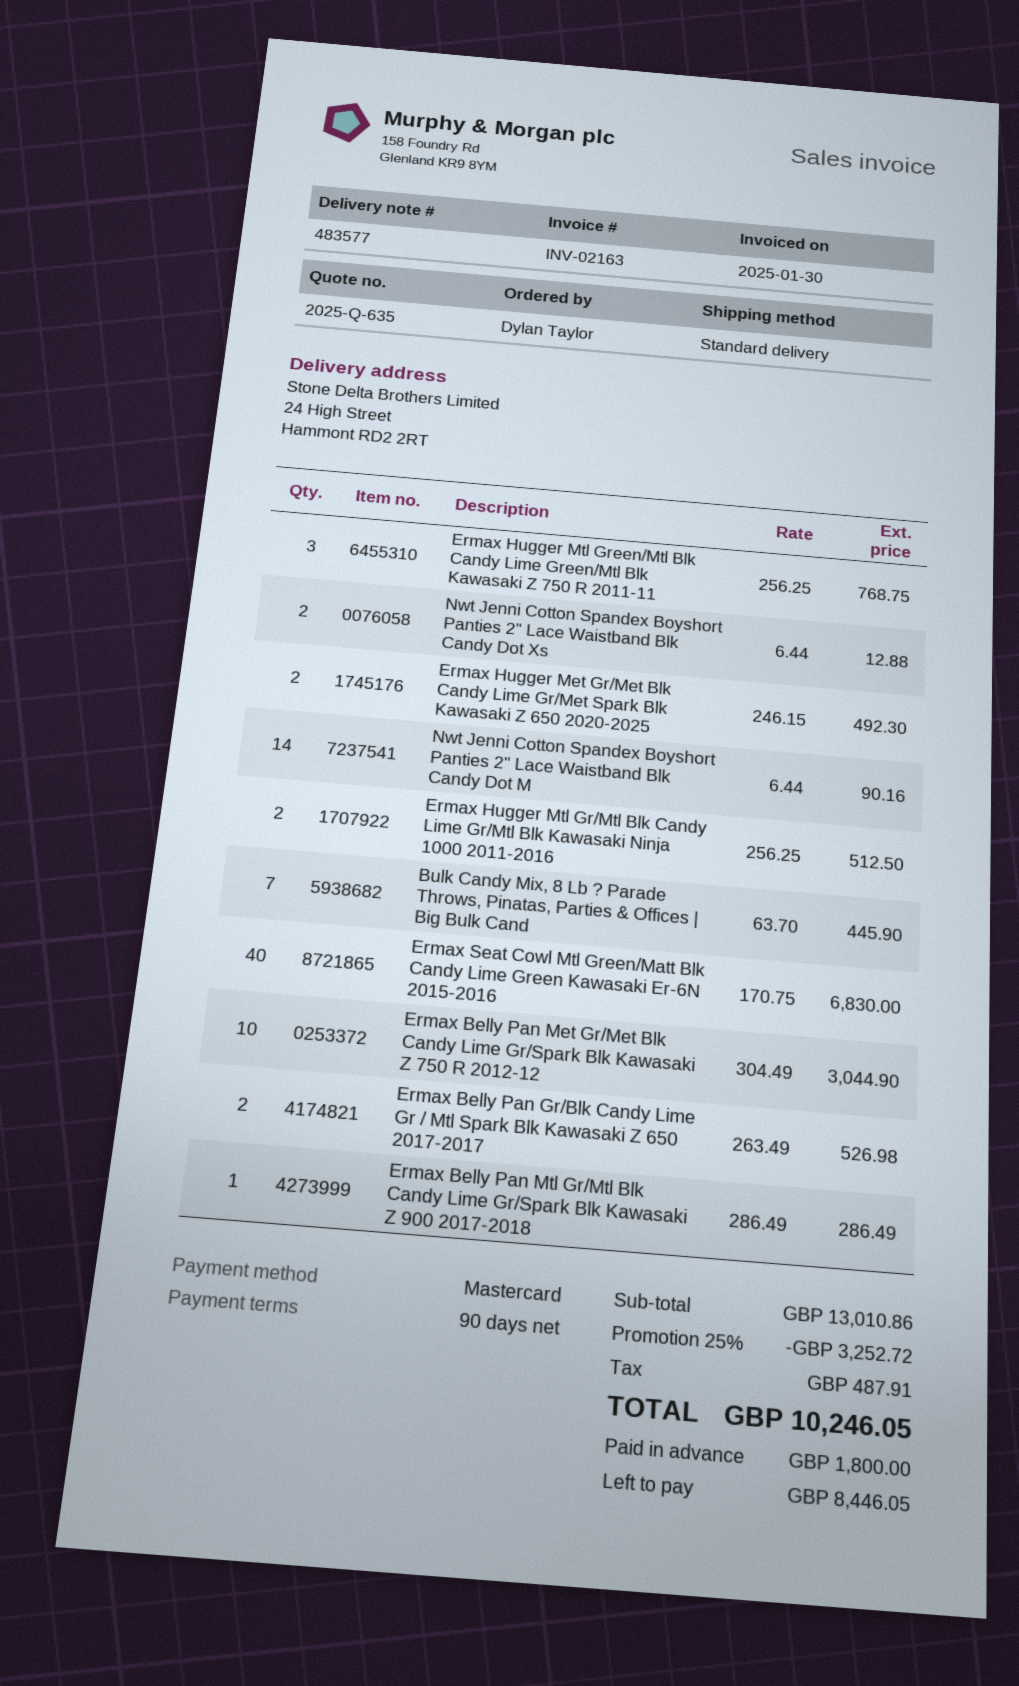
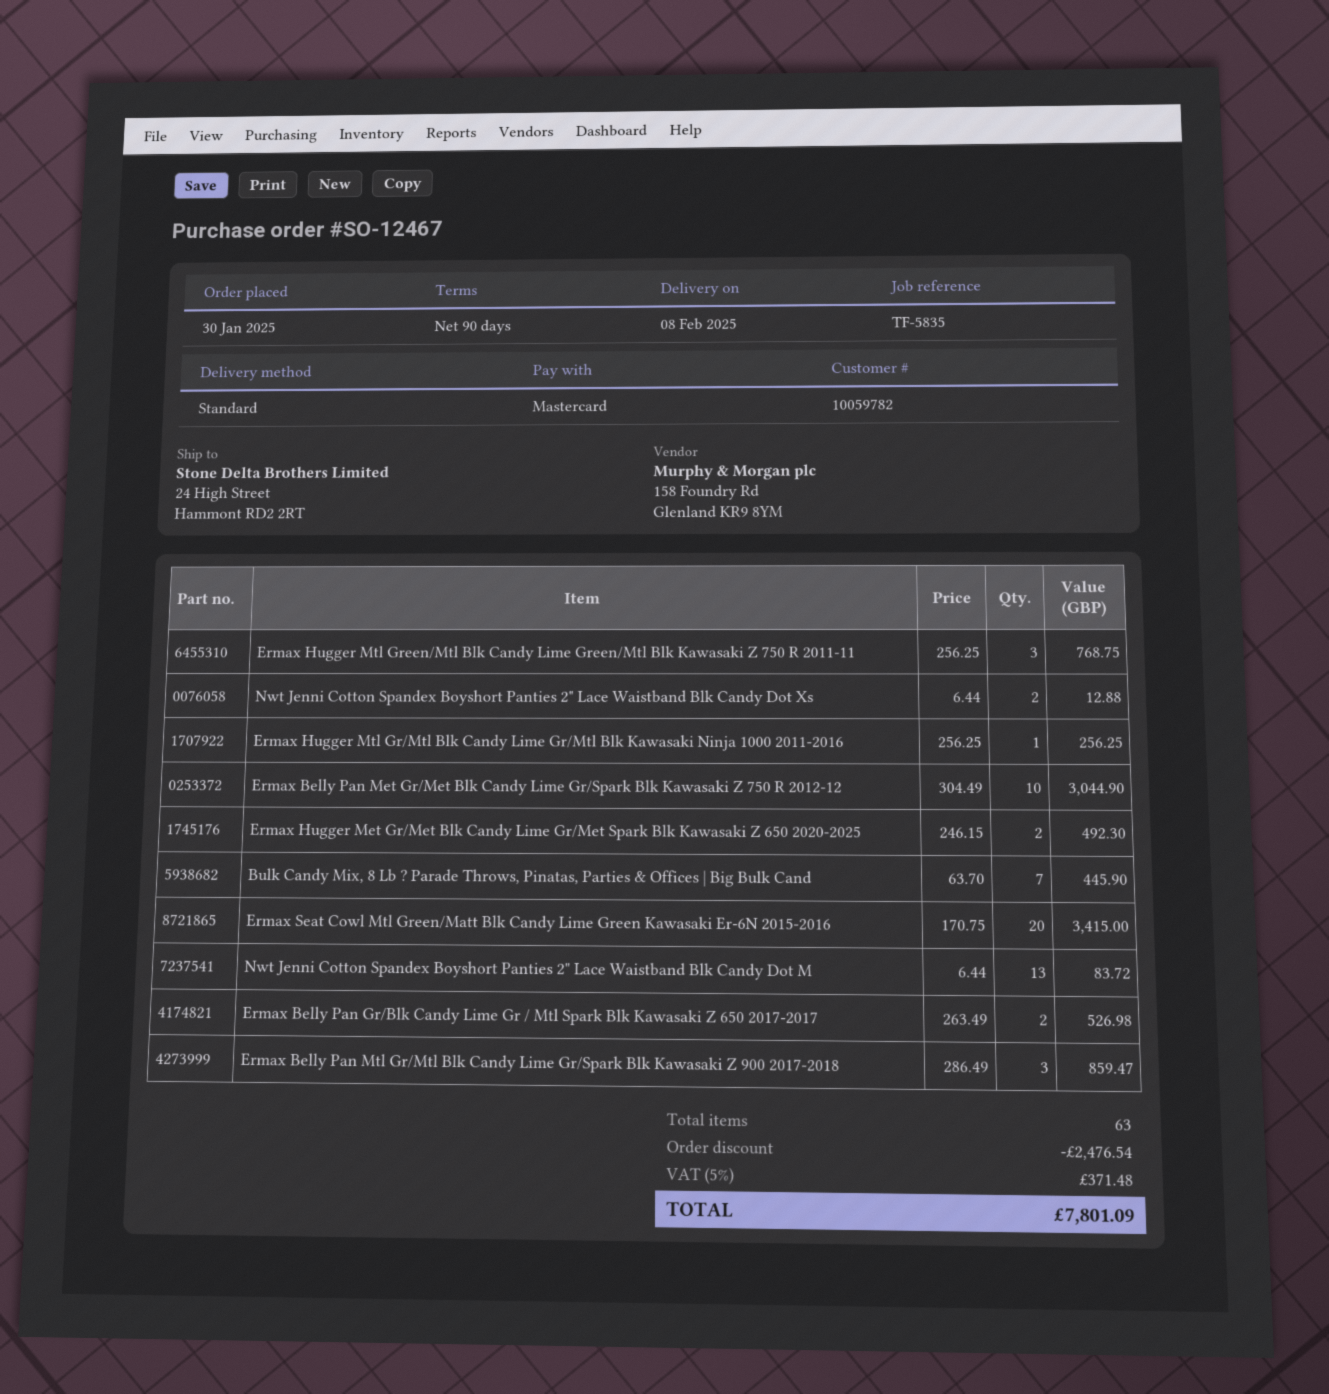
Nwt Jenni Cotton Spandex Boyshort Panties 2" Lace Waistband Blk Candy Dot M: 14 x 6.44 = 90.16 -> 13 x 6.44 = 83.72
Ermax Hugger Mtl Gr/Mtl Blk Candy Lime Gr/Mtl Blk Kawasaki Ninja 1000 2011-2016: 2 x 256.25 = 512.50 -> 1 x 256.25 = 256.25
Ermax Seat Cowl Mtl Green/Matt Blk Candy Lime Green Kawasaki Er-6N 2015-2016: 40 x 170.75 = 6830.00 -> 20 x 170.75 = 3415.00
Ermax Belly Pan Mtl Gr/Mtl Blk Candy Lime Gr/Spark Blk Kawasaki Z 900 2017-2018: 1 x 286.49 = 286.49 -> 3 x 286.49 = 859.47
discount: 3252.72 -> 2476.54
tax: 487.91 -> 371.48
total: 10246.05 -> 7801.09

